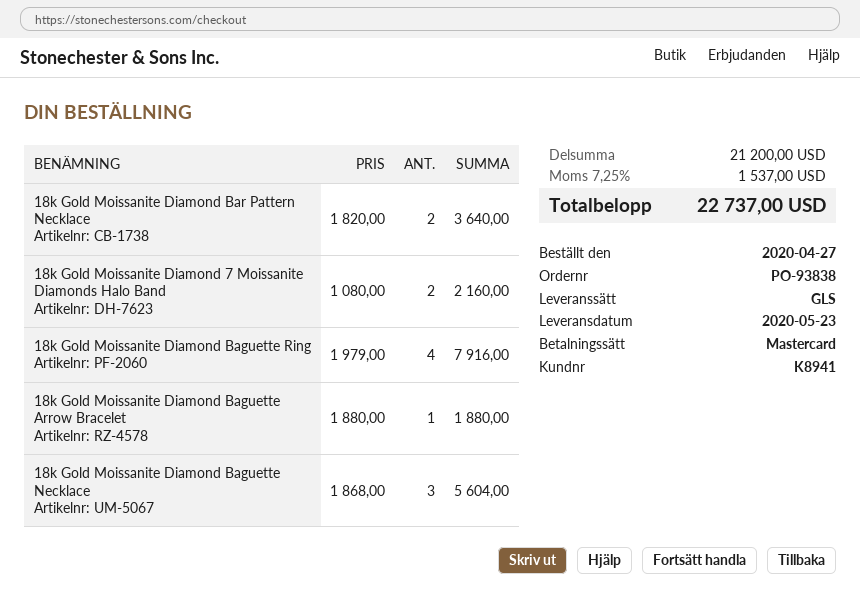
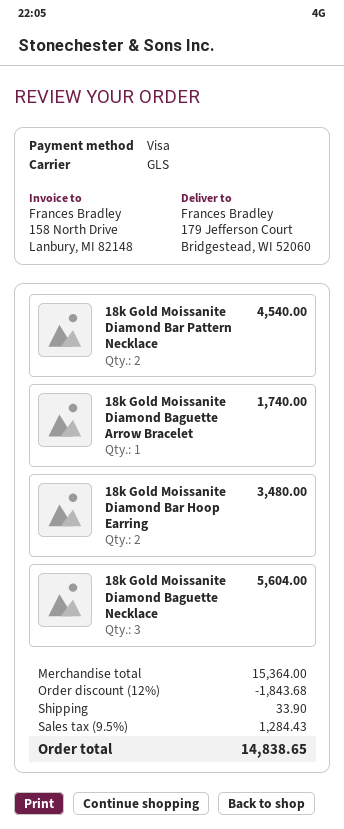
payment method: Mastercard -> Visa
18k Gold Moissanite Diamond Bar Pattern Necklace: 2 for 3640.00 -> 2 for 4540.00
18k Gold Moissanite Diamond 7 Moissanite Diamonds Halo Band: 2 for 2160.00 -> none
18k Gold Moissanite Diamond Baguette Ring: 4 for 7916.00 -> none
18k Gold Moissanite Diamond Baguette Arrow Bracelet: 1 for 1880.00 -> 1 for 1740.00
18k Gold Moissanite Diamond Bar Hoop Earring: none -> 2 for 3480.00
subtotal: 21200.00 -> 15364.00
discount: none -> 12% = 1843.68
shipping: none -> 33.90
tax: 7.25% = 1537.00 -> 9.5% = 1284.43
total: 22737.00 -> 14838.65

